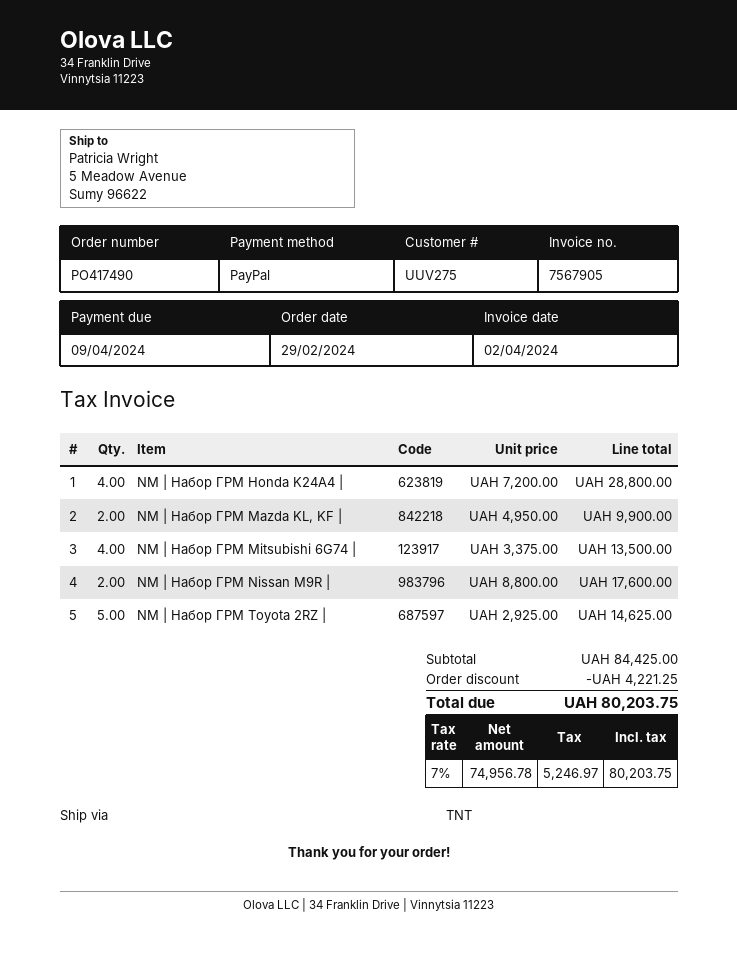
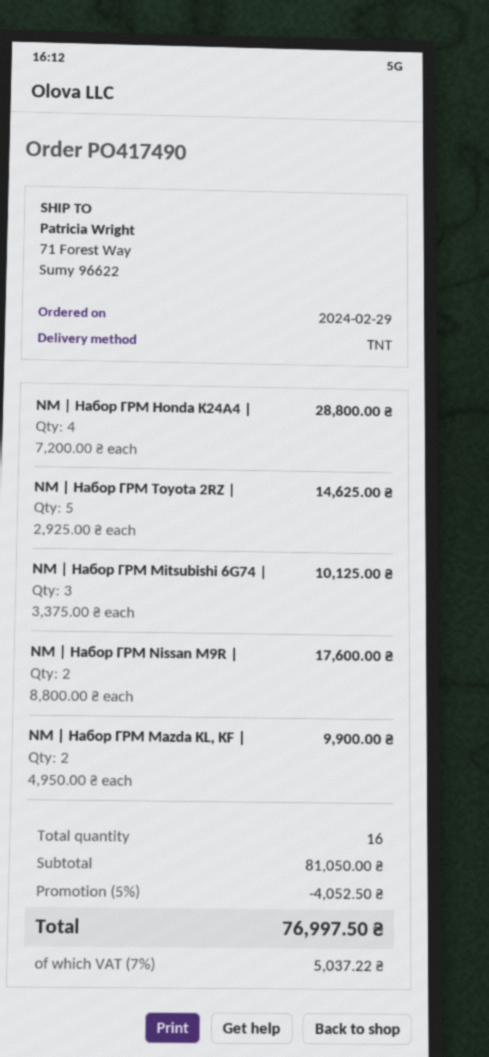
ship to: 5 Meadow Avenue, Sumy 96622 -> 71 Forest Way, Sumy 96622
NM | Набор ГРМ Mitsubishi 6G74 |: 4 x 3375.00 = 13500.00 -> 3 x 3375.00 = 10125.00
subtotal: 84425.00 -> 81050.00
discount: 4221.25 -> 4052.50
tax: 7% = 5246.97 -> 7% = 5037.22
total: 80203.75 -> 76997.50

